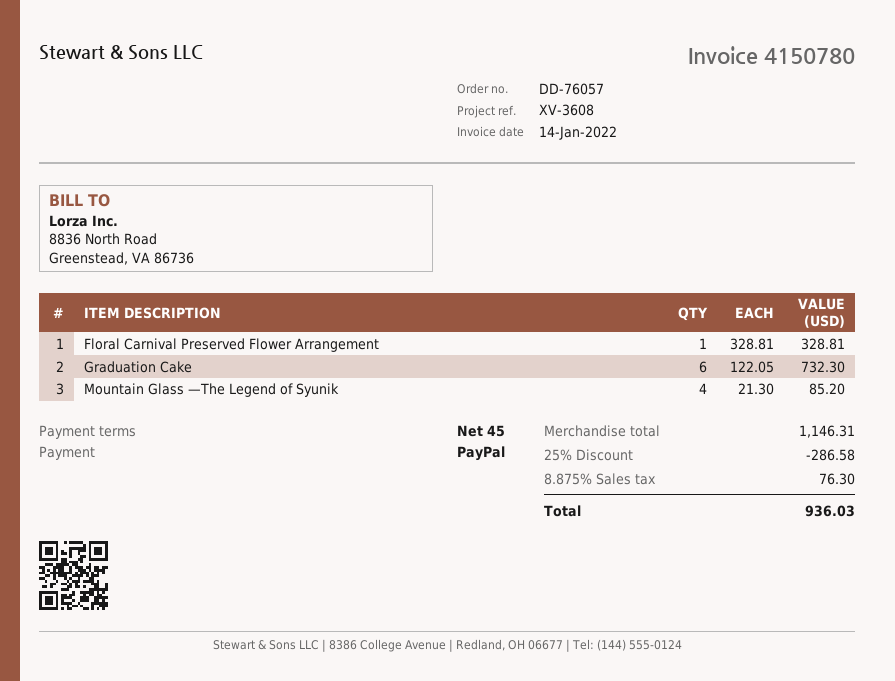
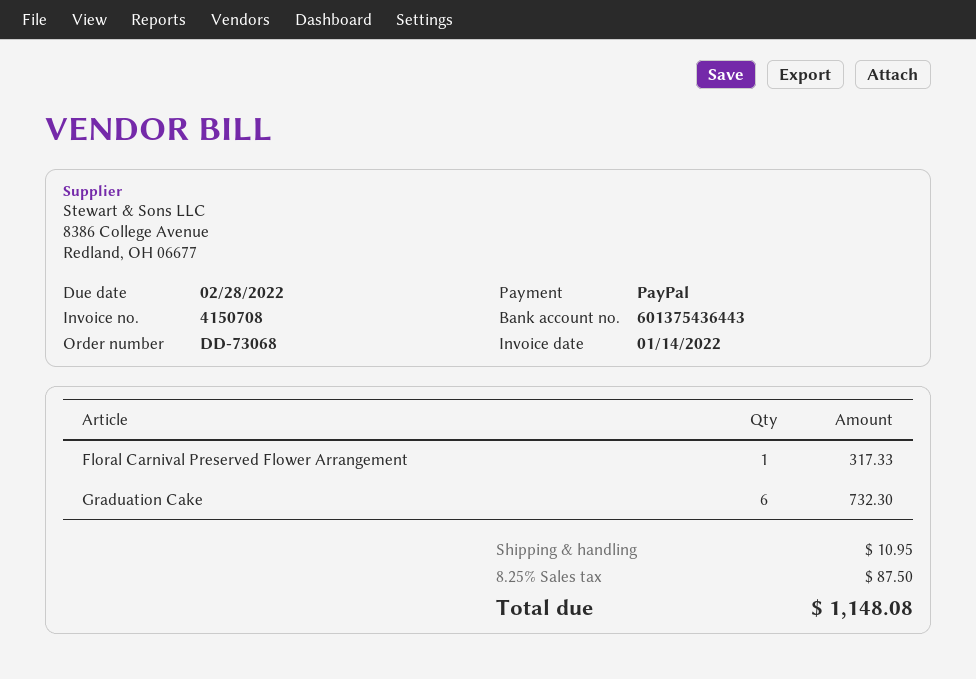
order number: DD-76057 -> DD-73068
invoice number: 4150780 -> 4150708
Floral Carnival Preserved Flower Arrangement: 1 for 328.81 -> 1 for 317.33
Mountain Glass —The Legend of Syunik: 4 for 85.20 -> none
discount: 25% = 286.58 -> none
shipping: none -> 10.95
tax: 8.875% = 76.30 -> 8.25% = 87.50
total: 936.03 -> 1148.08

